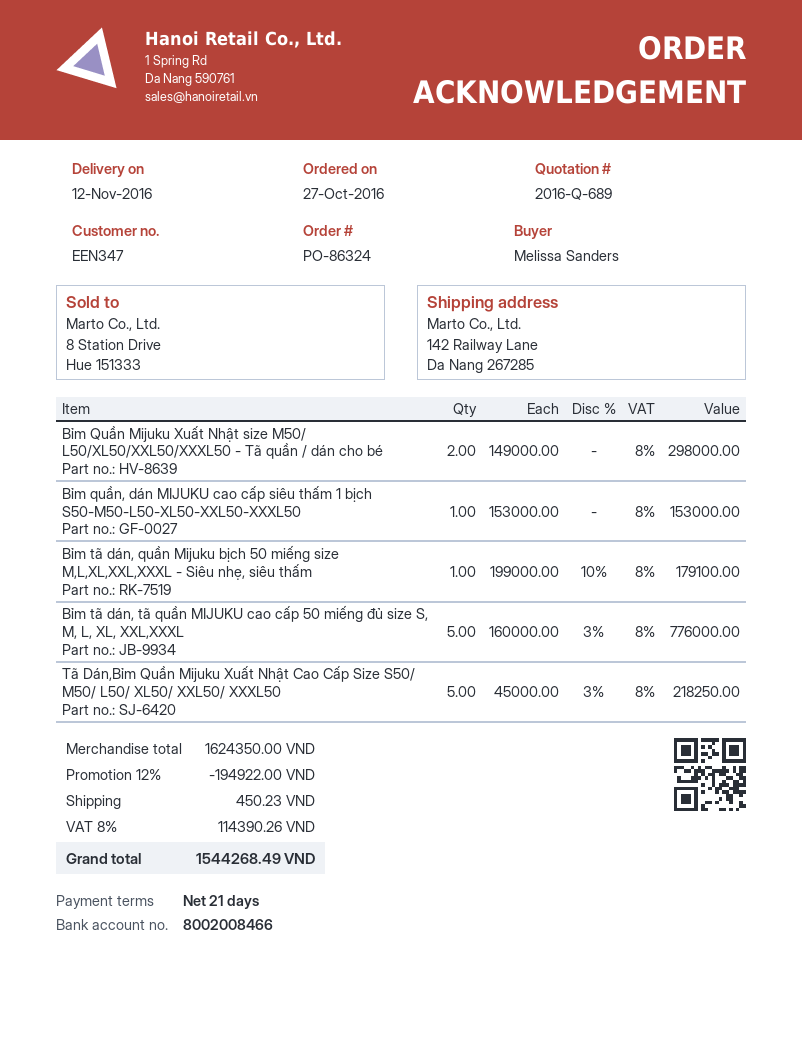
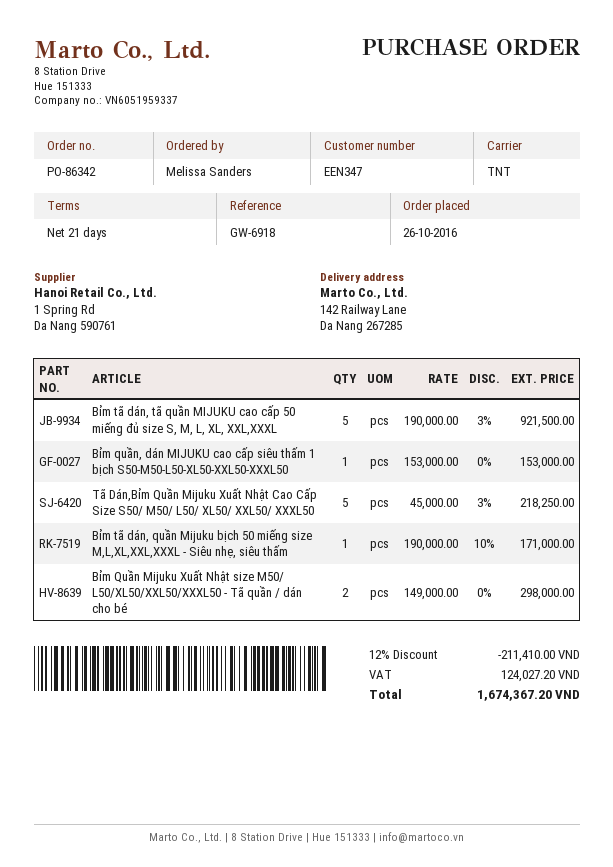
order number: PO-86324 -> PO-86342
order date: 2016-10-27 -> 2016-10-26
Bỉm tã dán, quần Mijuku bịch 50 miếng size M,L,XL,XXL,XXXL - Siêu nhẹ, siêu thấm: 1 x 199000.00 - 10% = 179100.00 -> 1 x 190000.00 - 10% = 171000.00
Bỉm tã dán, tã quần MIJUKU cao cấp 50 miếng đủ size S, M, L, XL, XXL,XXXL: 5 x 160000.00 - 3% = 776000.00 -> 5 x 190000.00 - 3% = 921500.00
discount: 12% = 194922.00 -> 12% = 211410.00
shipping: 450.23 -> none
tax: 114390.26 -> 124027.20
total: 1544268.49 -> 1674367.20

